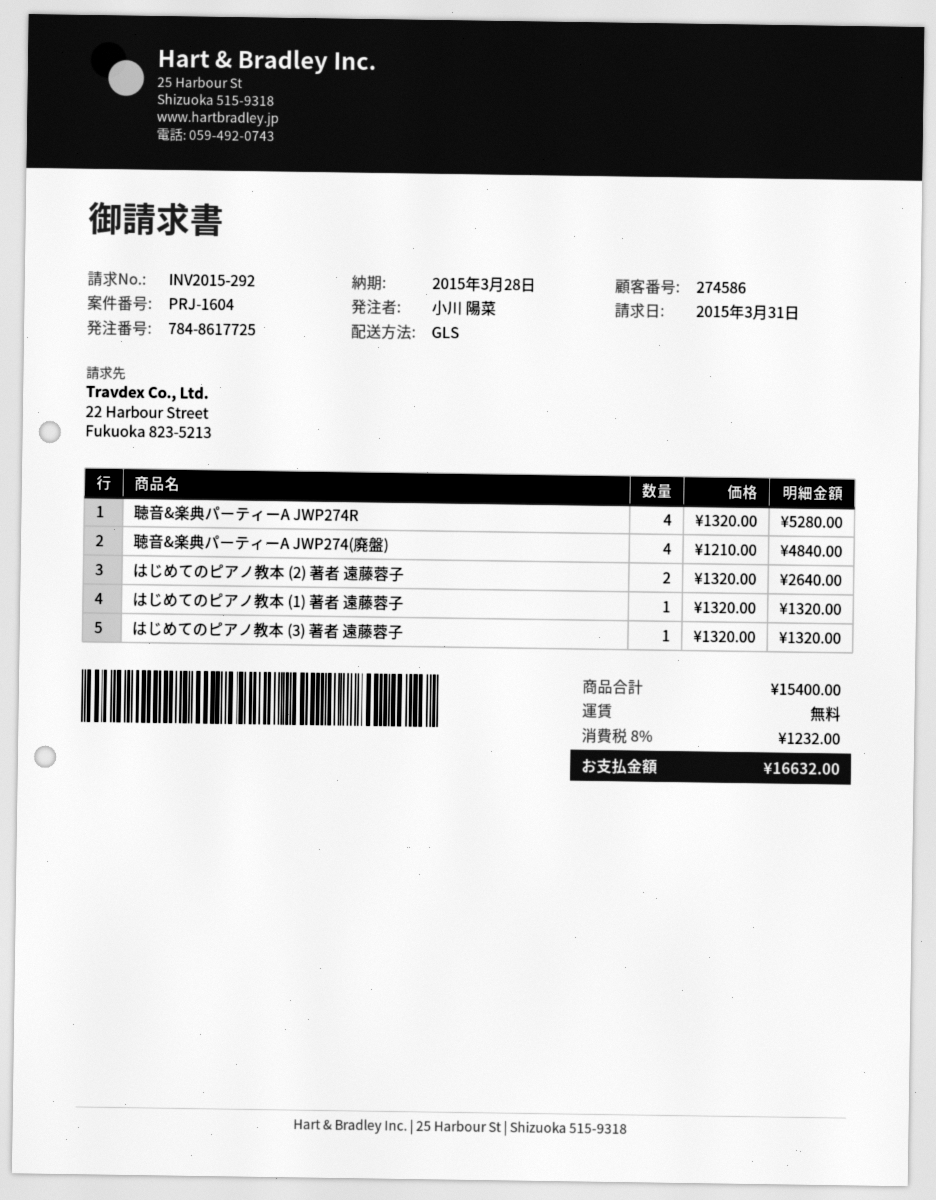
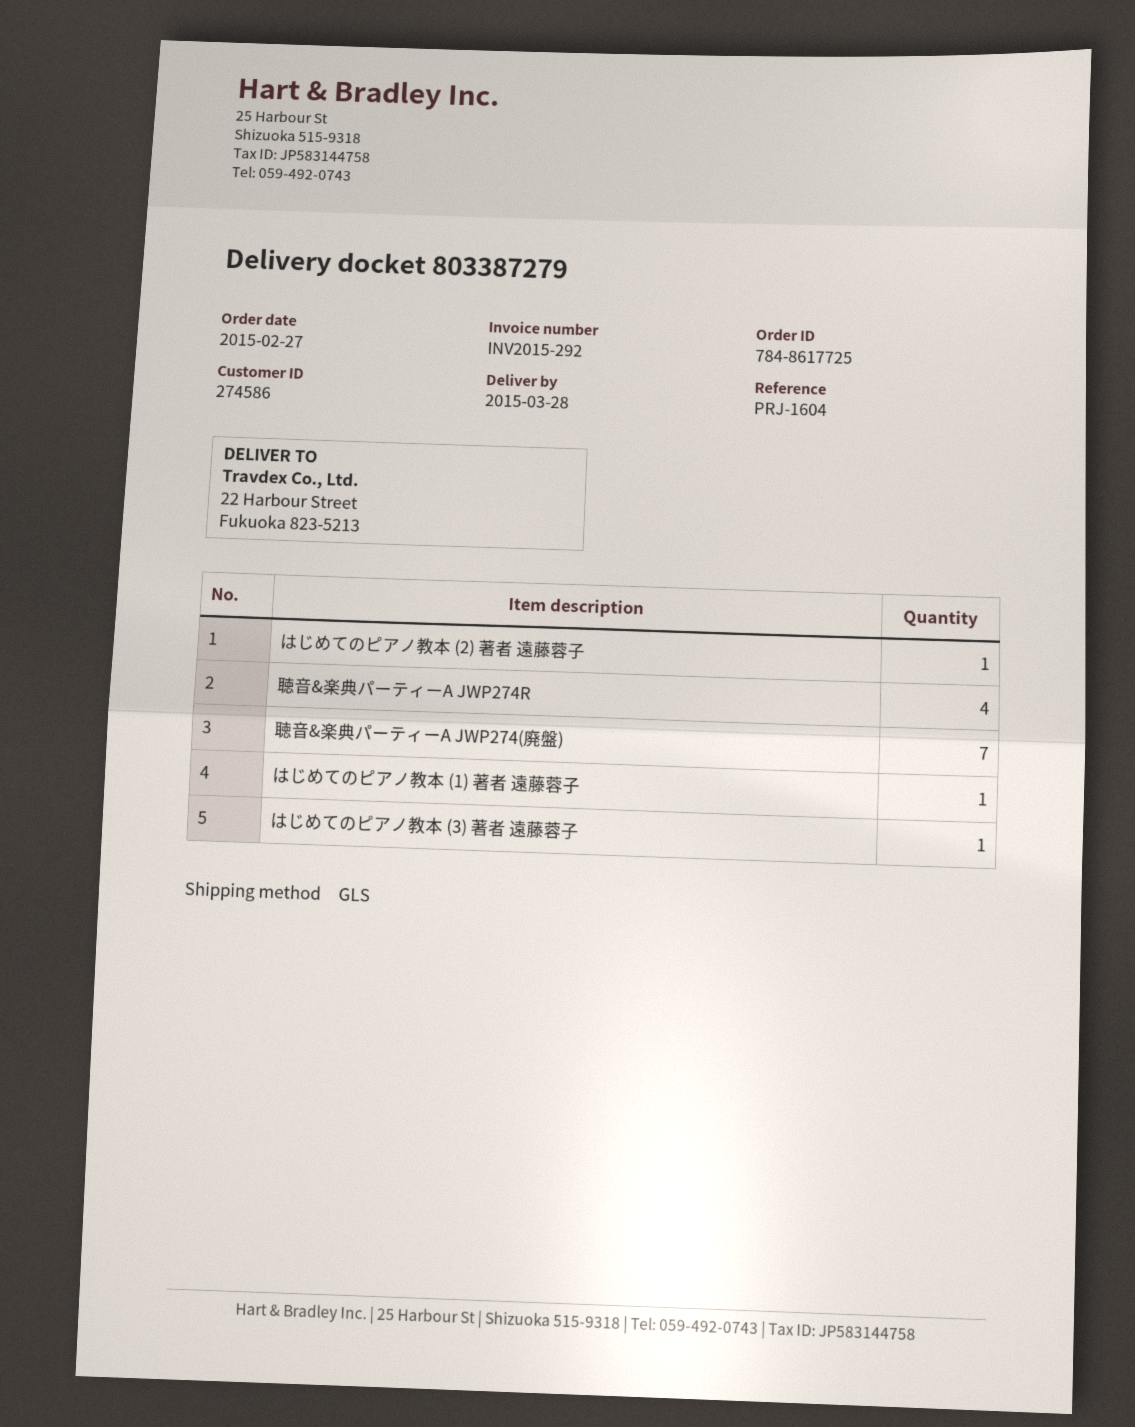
聴音&楽典パーティーA JWP274(廃盤): 4 -> 7
はじめてのピアノ教本 (2) 著者 遠藤蓉子: 2 -> 1

